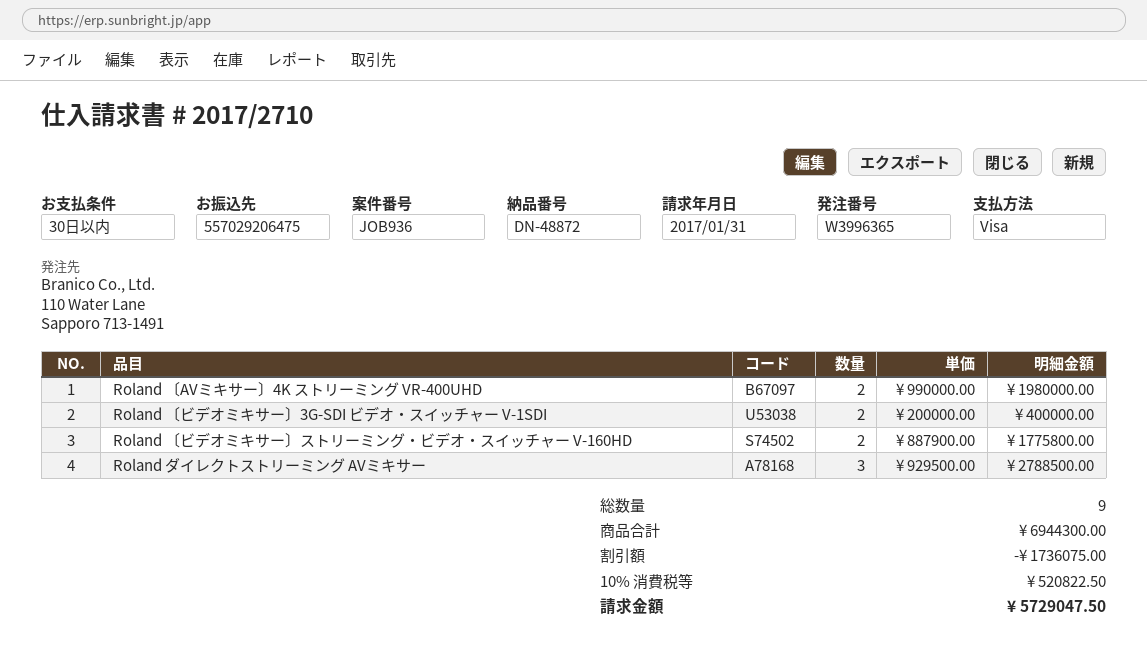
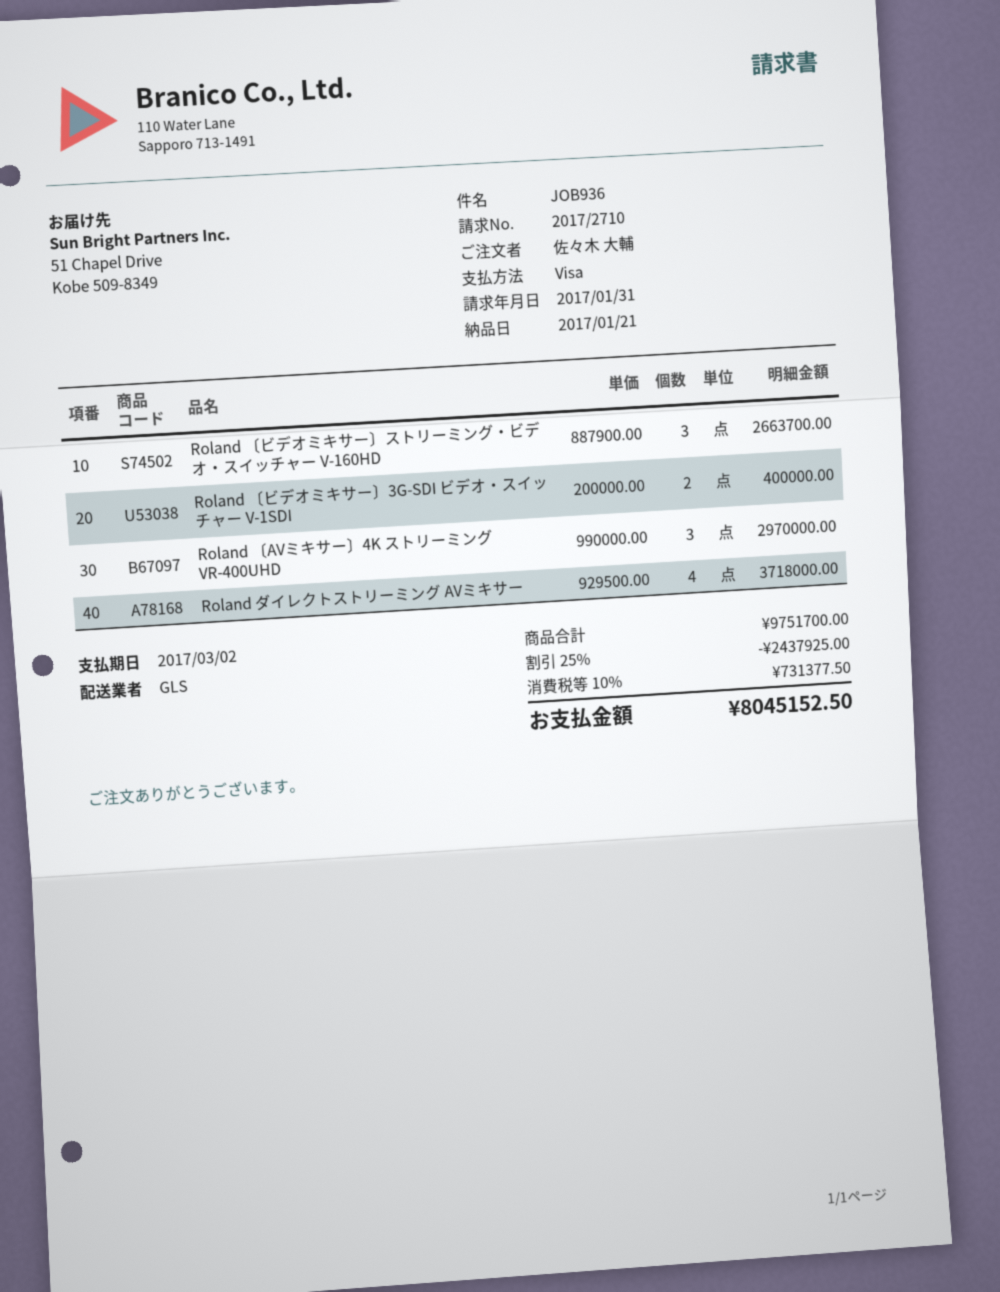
Roland 〔AVミキサー〕4K ストリーミング VR-400UHD: 2 x 990000.00 = 1980000.00 -> 3 x 990000.00 = 2970000.00
Roland 〔ビデオミキサー〕ストリーミング・ビデオ・スイッチャー V-160HD: 2 x 887900.00 = 1775800.00 -> 3 x 887900.00 = 2663700.00
Roland ダイレクトストリーミング AVミキサー: 3 x 929500.00 = 2788500.00 -> 4 x 929500.00 = 3718000.00
subtotal: 6944300.00 -> 9751700.00
discount: 1736075.00 -> 2437925.00
tax: 10% = 520822.50 -> 10% = 731377.50
total: 5729047.50 -> 8045152.50

